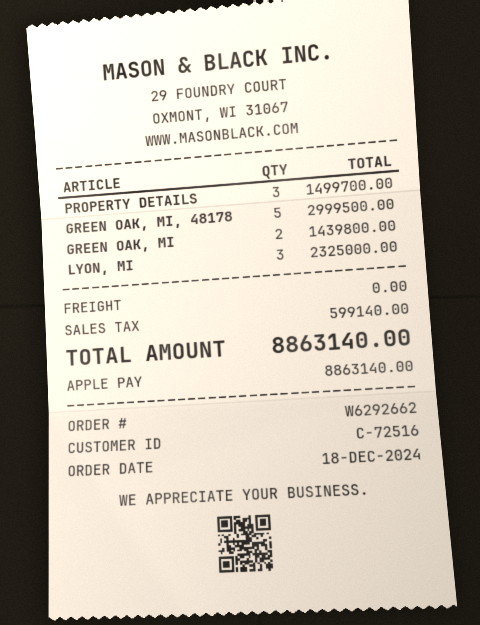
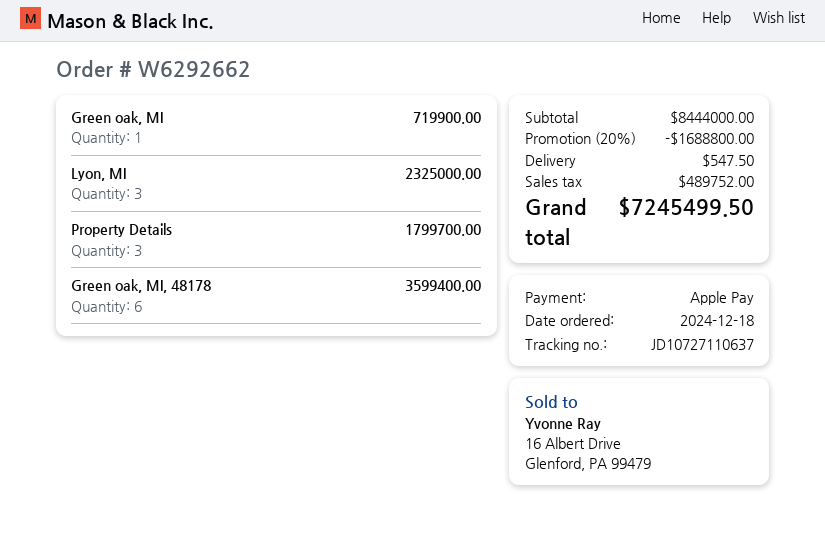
PROPERTY DETAILS: 3 for 1499700.00 -> 3 for 1799700.00
GREEN OAK, MI, 48178: 5 for 2999500.00 -> 6 for 3599400.00
GREEN OAK, MI: 2 for 1439800.00 -> 1 for 719900.00
discount: none -> 20% = 1688800.00
shipping: 0.00 -> 547.50
tax: 599140.00 -> 489752.00
total: 8863140.00 -> 7245499.50

